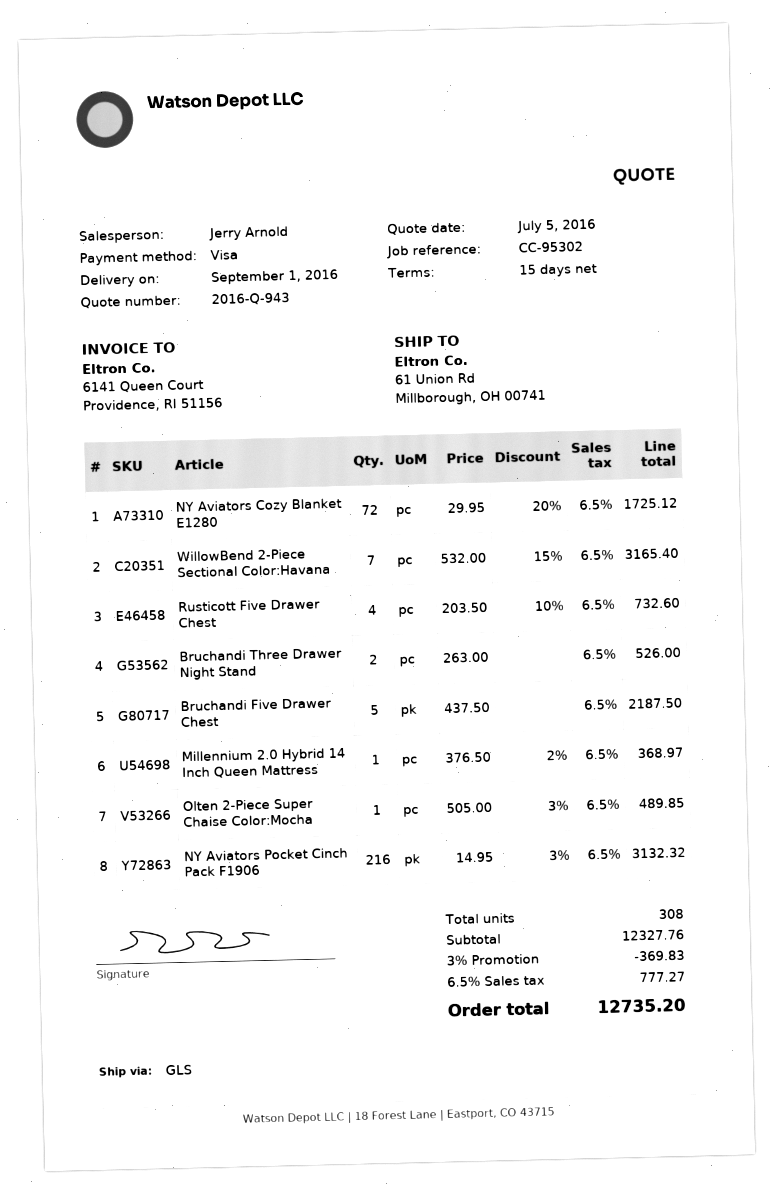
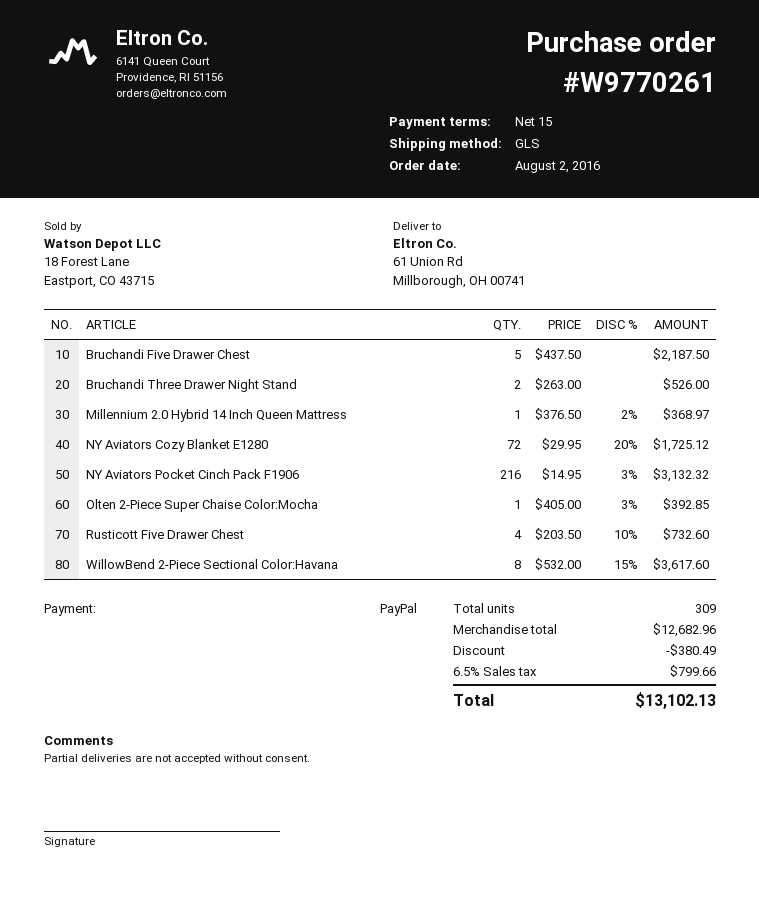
payment method: Visa -> PayPal
WillowBend 2-Piece Sectional Color:Havana: 7 x 532.00 - 15% = 3165.40 -> 8 x 532.00 - 15% = 3617.60
Olten 2-Piece Super Chaise Color:Mocha: 1 x 505.00 - 3% = 489.85 -> 1 x 405.00 - 3% = 392.85
total quantity: 308 -> 309
subtotal: 12327.76 -> 12682.96
discount: 369.83 -> 380.49
tax: 6.5% = 777.27 -> 6.5% = 799.66
total: 12735.20 -> 13102.13

